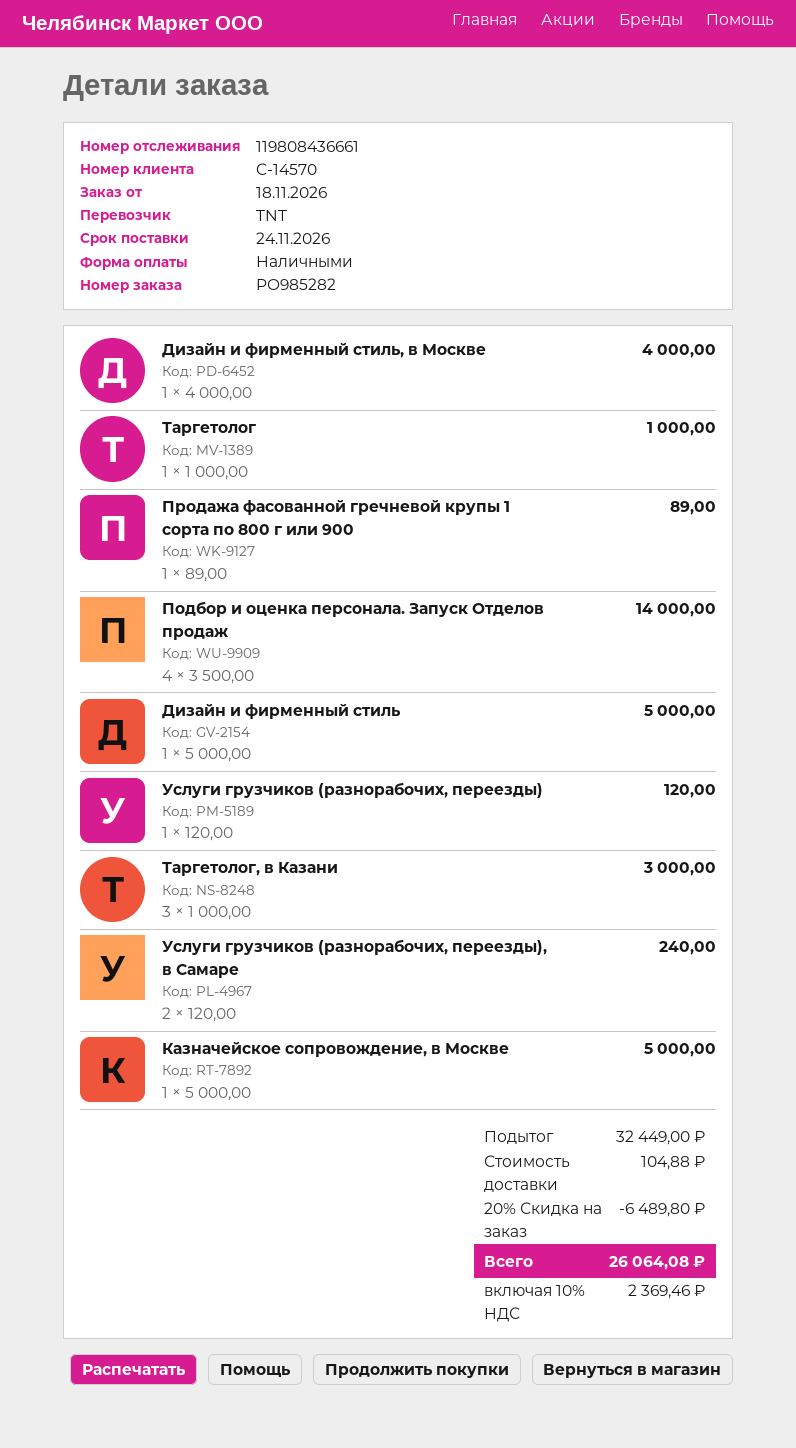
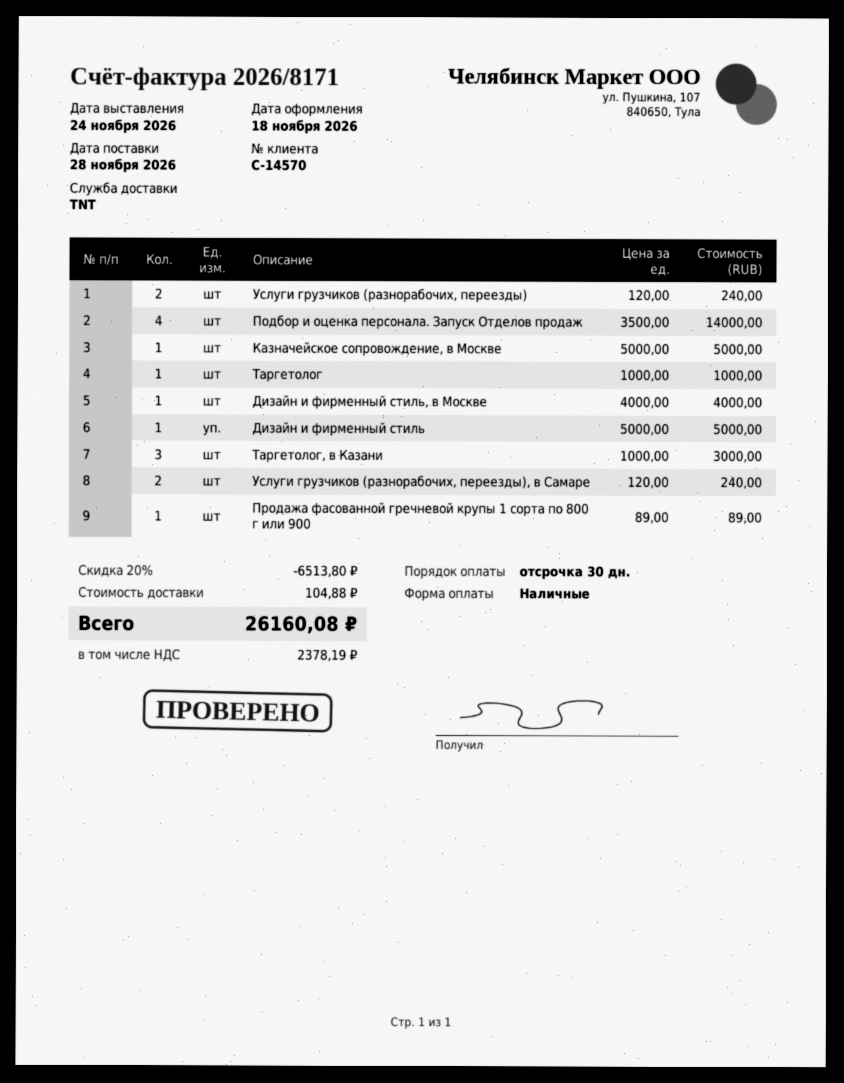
delivery date: 2026-11-24 -> 2026-11-28
Услуги грузчиков (разнорабочих, переезды): 1 x 120.00 = 120.00 -> 2 x 120.00 = 240.00
discount: 20% = 6489.80 -> 20% = 6513.80
tax: 2369.46 -> 2378.19
total: 26064.08 -> 26160.08

